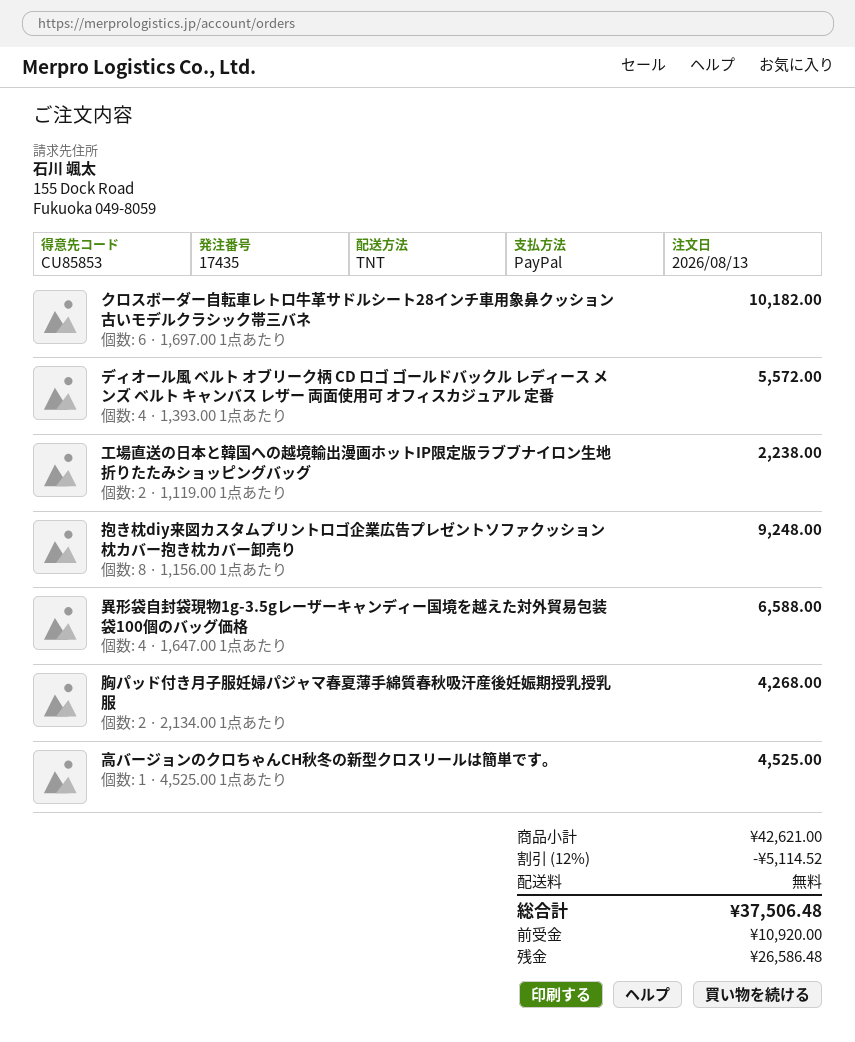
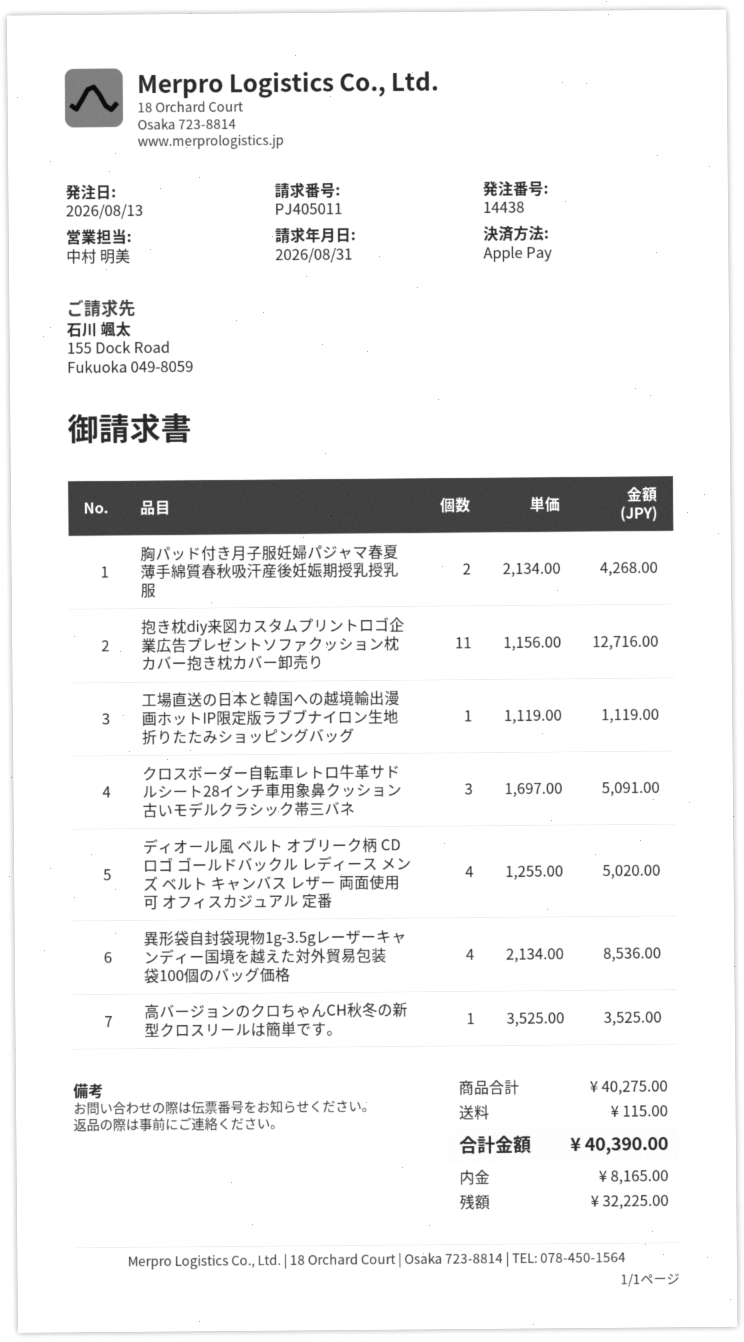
order number: 17435 -> 14438
payment method: PayPal -> Apple Pay
クロスボーダー自転車レトロ牛革サドルシート28インチ車用象鼻クッション古いモデルクラシック帯三バネ: 6 x 1697.00 = 10182.00 -> 3 x 1697.00 = 5091.00
ディオール風 ベルト オブリーク柄 CD ロゴ ゴールドバックル レディース メンズ ベルト キャンバス レザー 両面使用可 オフィスカジュアル 定番: 4 x 1393.00 = 5572.00 -> 4 x 1255.00 = 5020.00
工場直送の日本と韓国への越境輸出漫画ホットIP限定版ラブブナイロン生地折りたたみショッピングバッグ: 2 x 1119.00 = 2238.00 -> 1 x 1119.00 = 1119.00
抱き枕diy来図カスタムプリントロゴ企業広告プレゼントソファクッション枕カバー抱き枕カバー卸売り: 8 x 1156.00 = 9248.00 -> 11 x 1156.00 = 12716.00
異形袋自封袋現物1g-3.5gレーザーキャンディー国境を越えた対外貿易包装袋100個のバッグ価格: 4 x 1647.00 = 6588.00 -> 4 x 2134.00 = 8536.00
高バージョンのクロちゃんCH秋冬の新型クロスリールは簡単です。: 1 x 4525.00 = 4525.00 -> 1 x 3525.00 = 3525.00
subtotal: 42621.00 -> 40275.00
discount: 12% = 5114.52 -> none
shipping: 0.00 -> 115.00
total: 37506.48 -> 40390.00
deposit: 10920.00 -> 8165.00
balance: 26586.48 -> 32225.00

